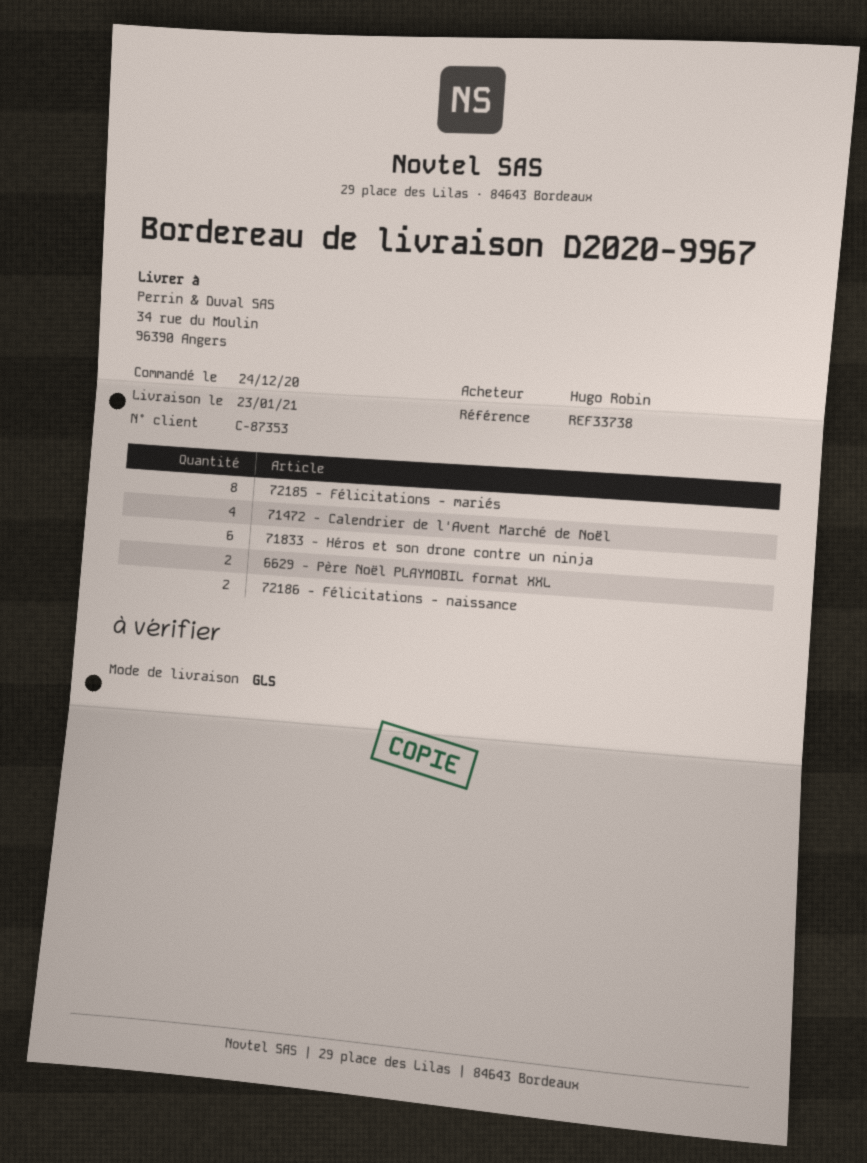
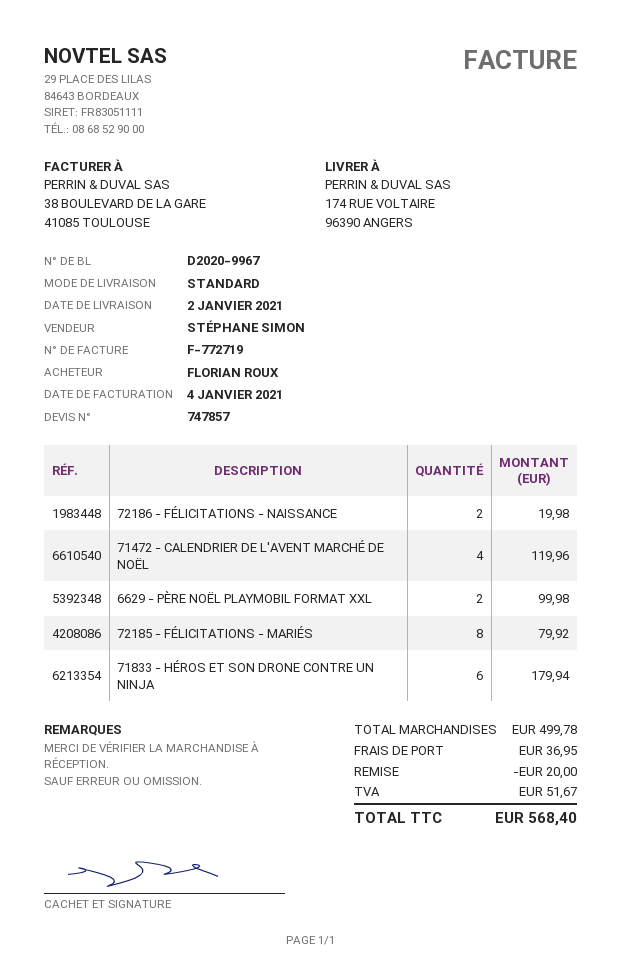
delivery date: 2021-01-23 -> 2021-01-02
ordered by: Hugo Robin -> FLORIAN ROUX
shipping method: GLS -> standard
ship to: 34 rue du Moulin, 96390 Angers -> 174 RUE VOLTAIRE, 96390 ANGERS

